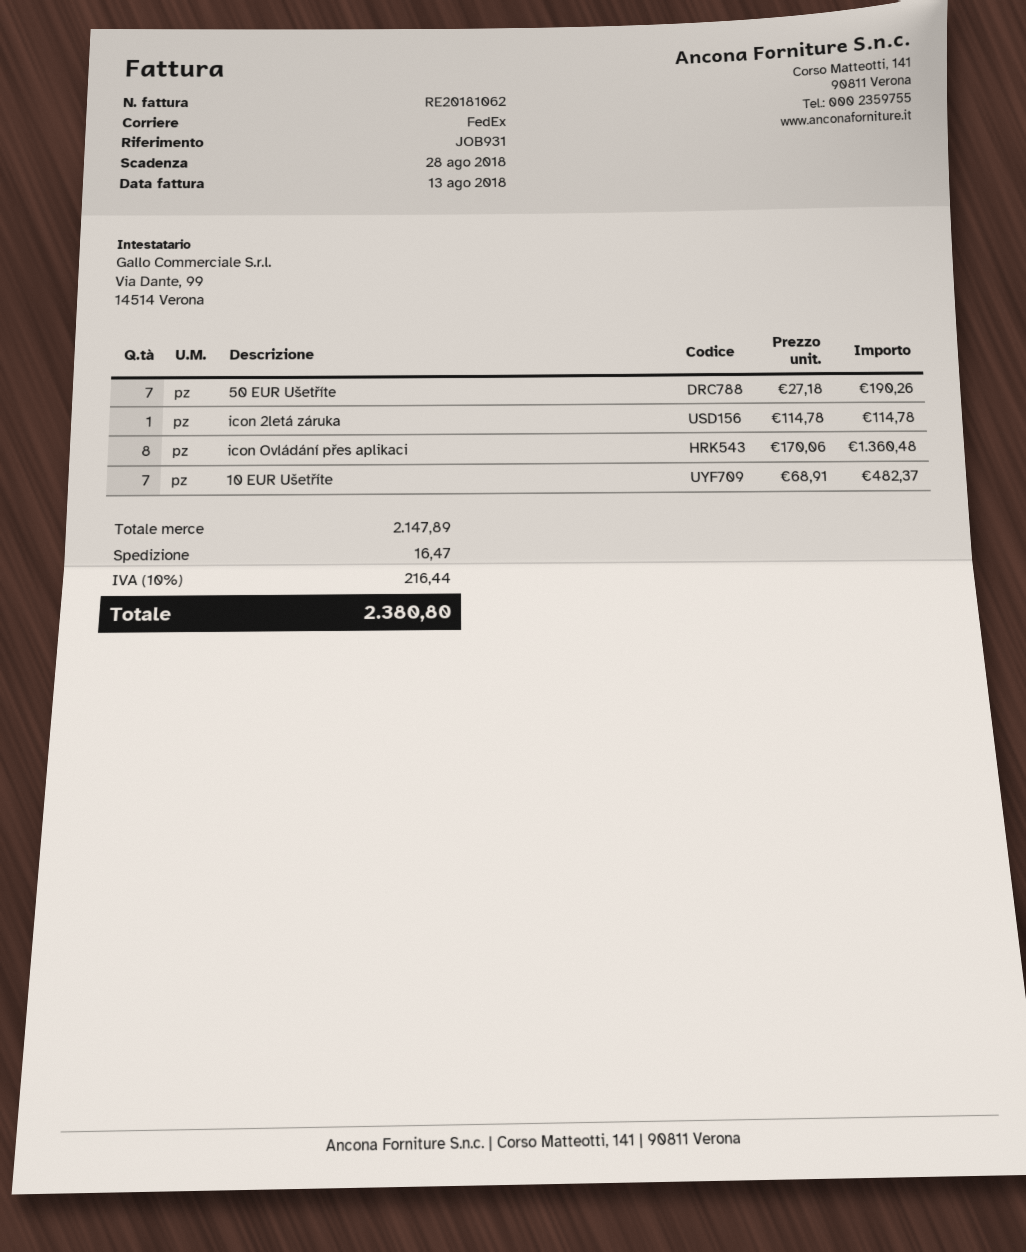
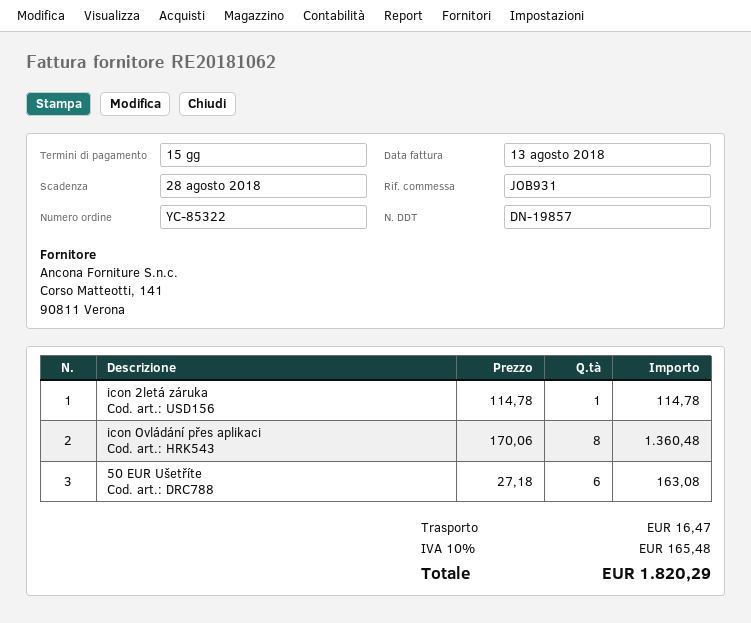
50 EUR Ušetříte: 7 x 27.18 = 190.26 -> 6 x 27.18 = 163.08
10 EUR Ušetříte: 7 x 68.91 = 482.37 -> none
tax: 10% = 216.44 -> 10% = 165.48
total: 2380.80 -> 1820.29

